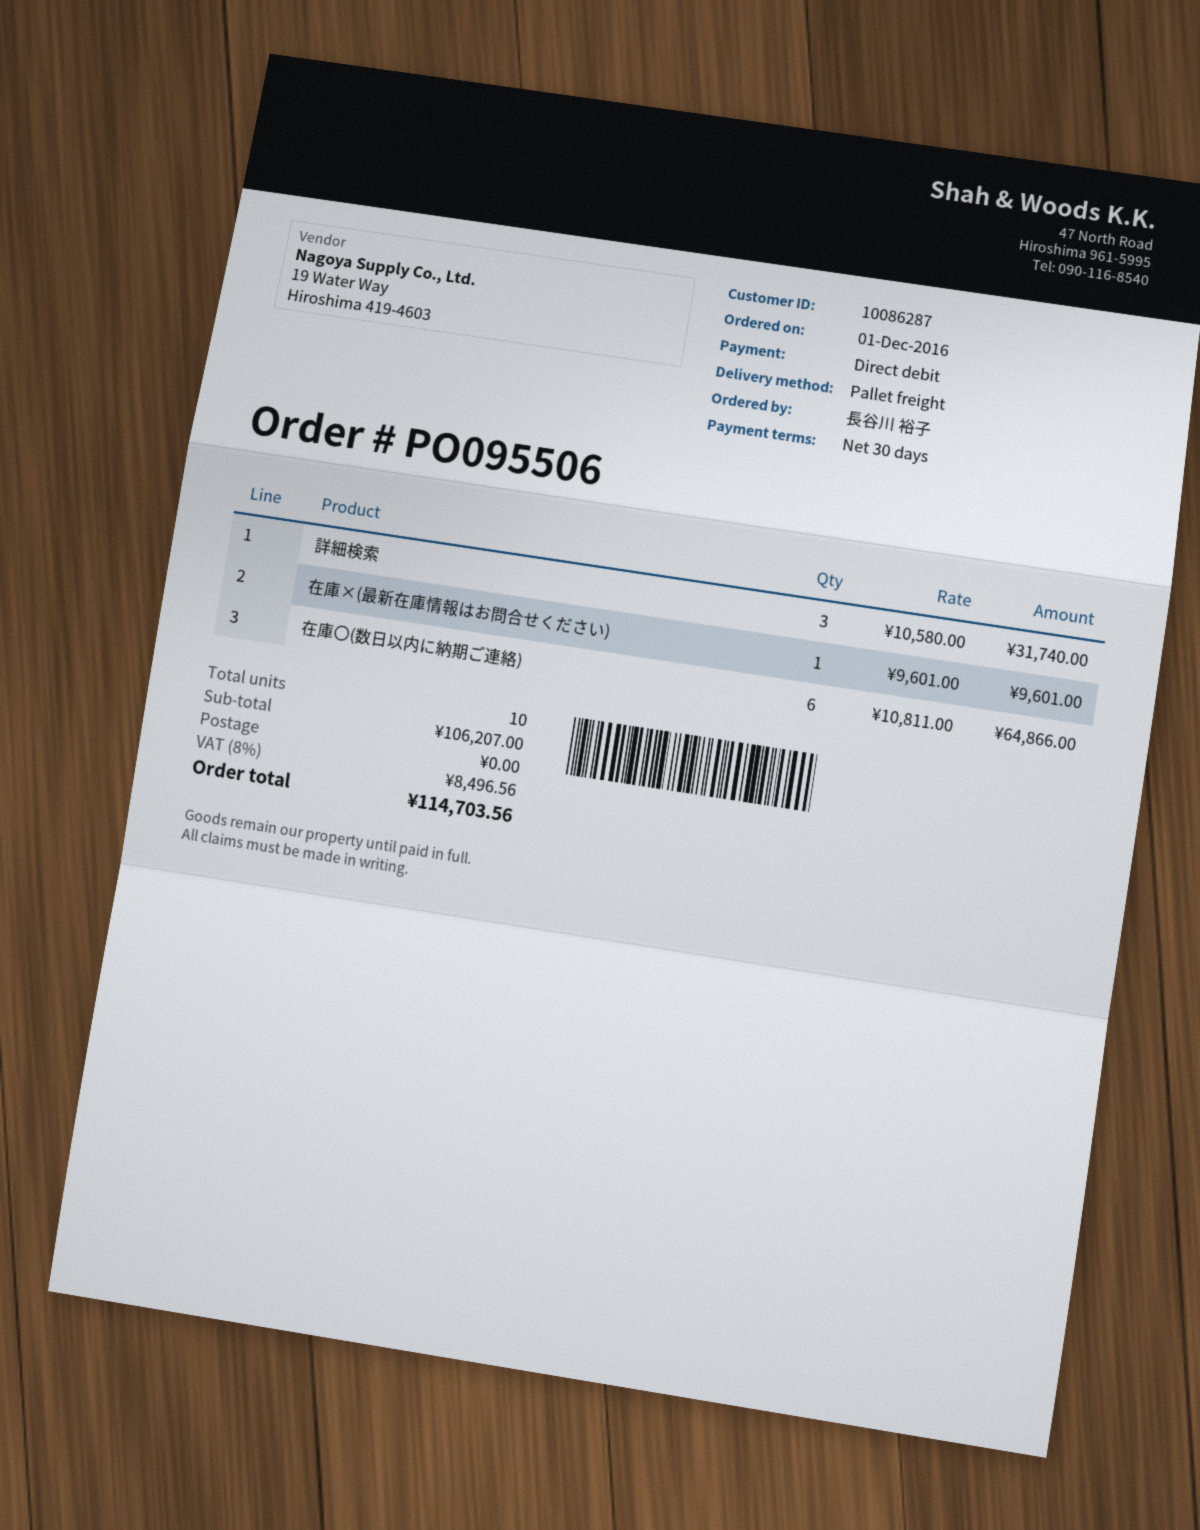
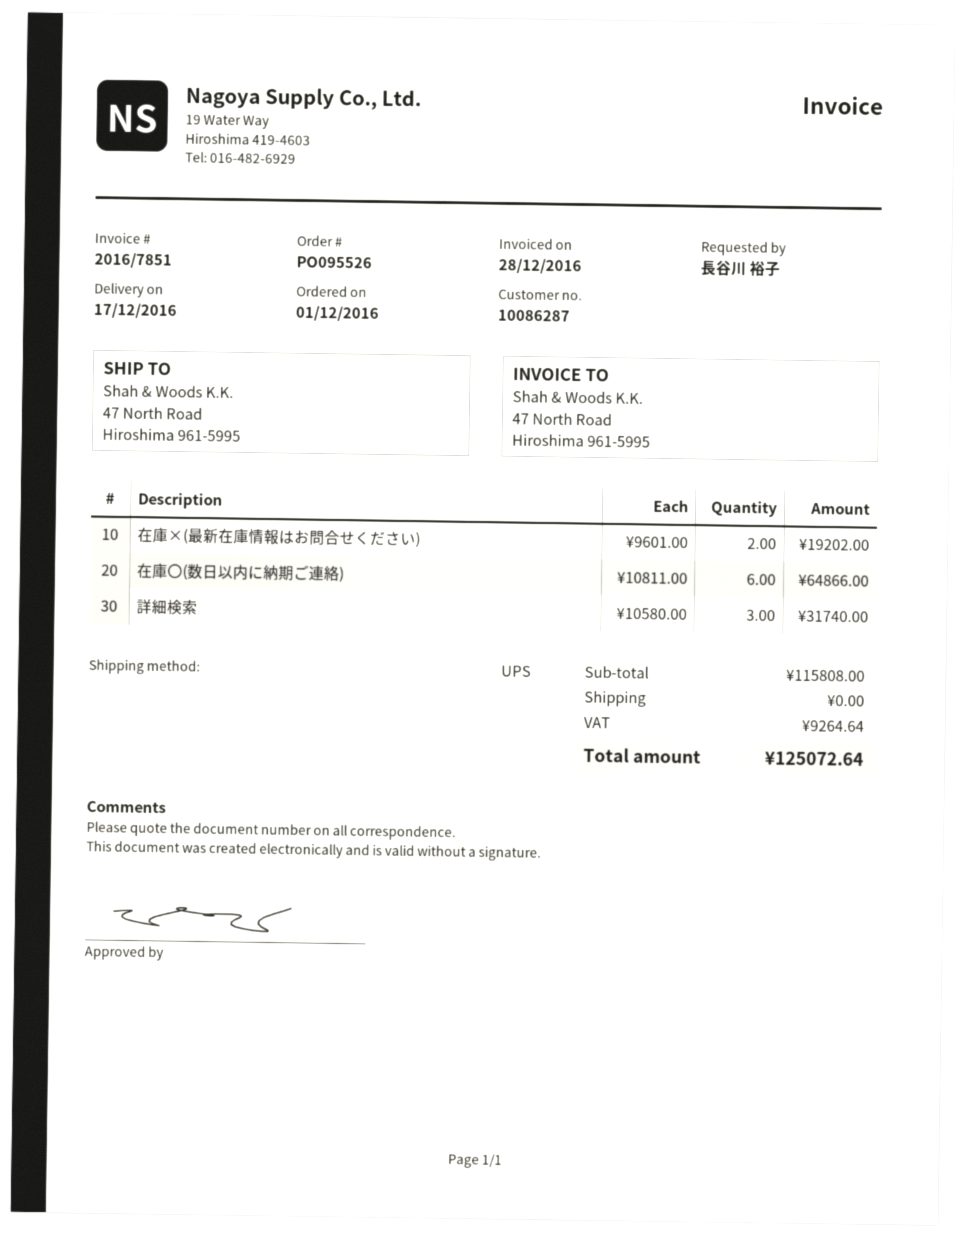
order number: PO095506 -> PO095526
shipping method: pallet freight -> UPS
在庫×(最新在庫情報はお問合せください): 1 x 9601.00 = 9601.00 -> 2 x 9601.00 = 19202.00
subtotal: 106207.00 -> 115808.00
tax: 8496.56 -> 9264.64
total: 114703.56 -> 125072.64

